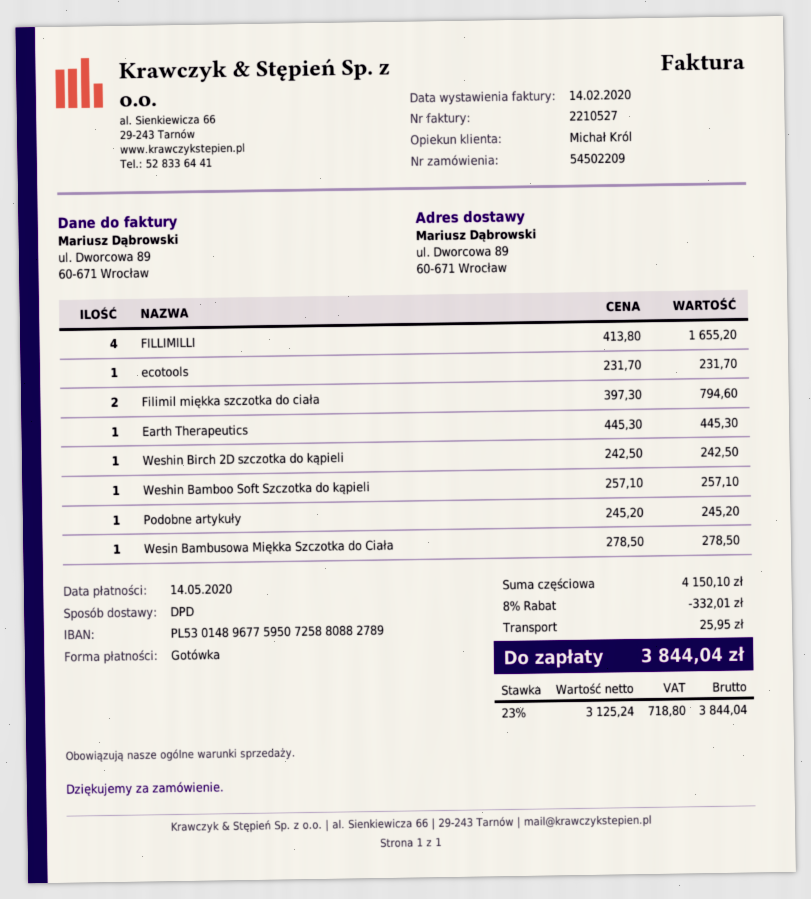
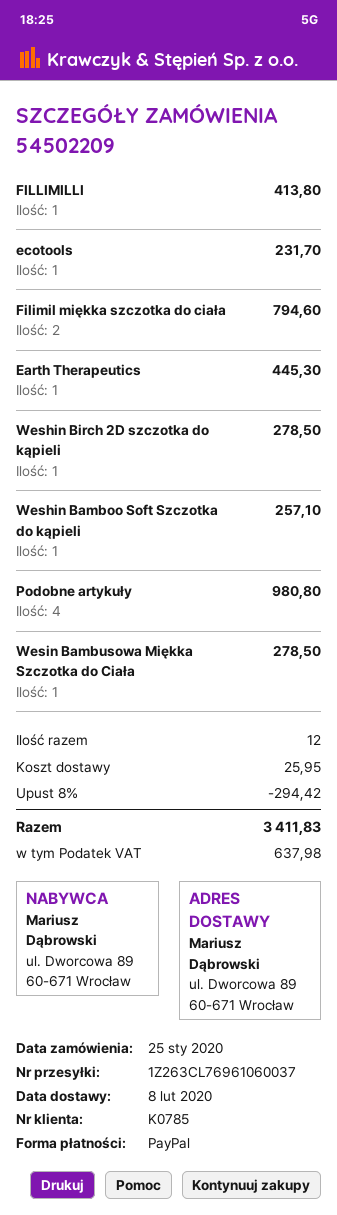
payment method: cash -> PayPal
FILLIMILLI: 4 for 1655.20 -> 1 for 413.80
Weshin Birch 2D szczotka do kąpieli: 1 for 242.50 -> 1 for 278.50
Podobne artykuły: 1 for 245.20 -> 4 for 980.80
discount: 8% = 332.01 -> 8% = 294.42
tax: 718.80 -> 637.98
total: 3844.04 -> 3411.83

